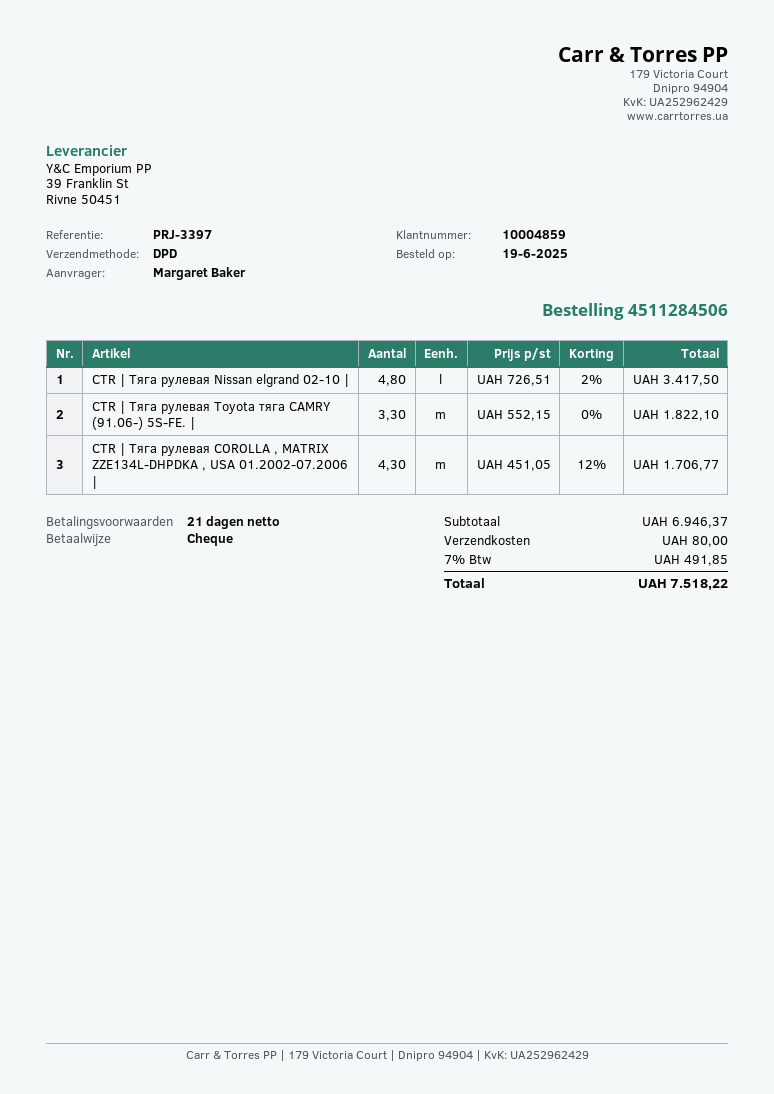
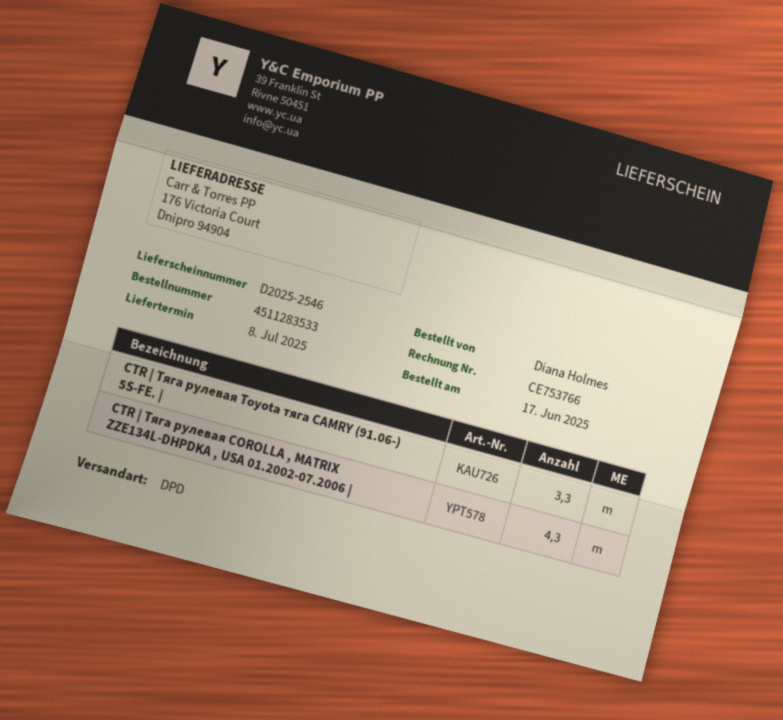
order number: 4511284506 -> 4511283533
order date: 2025-06-19 -> 2025-06-17
ordered by: Margaret Baker -> Diana Holmes
CTR | Тяга рулевая Nissan elgrand 02-10 |: 4.8 -> none

